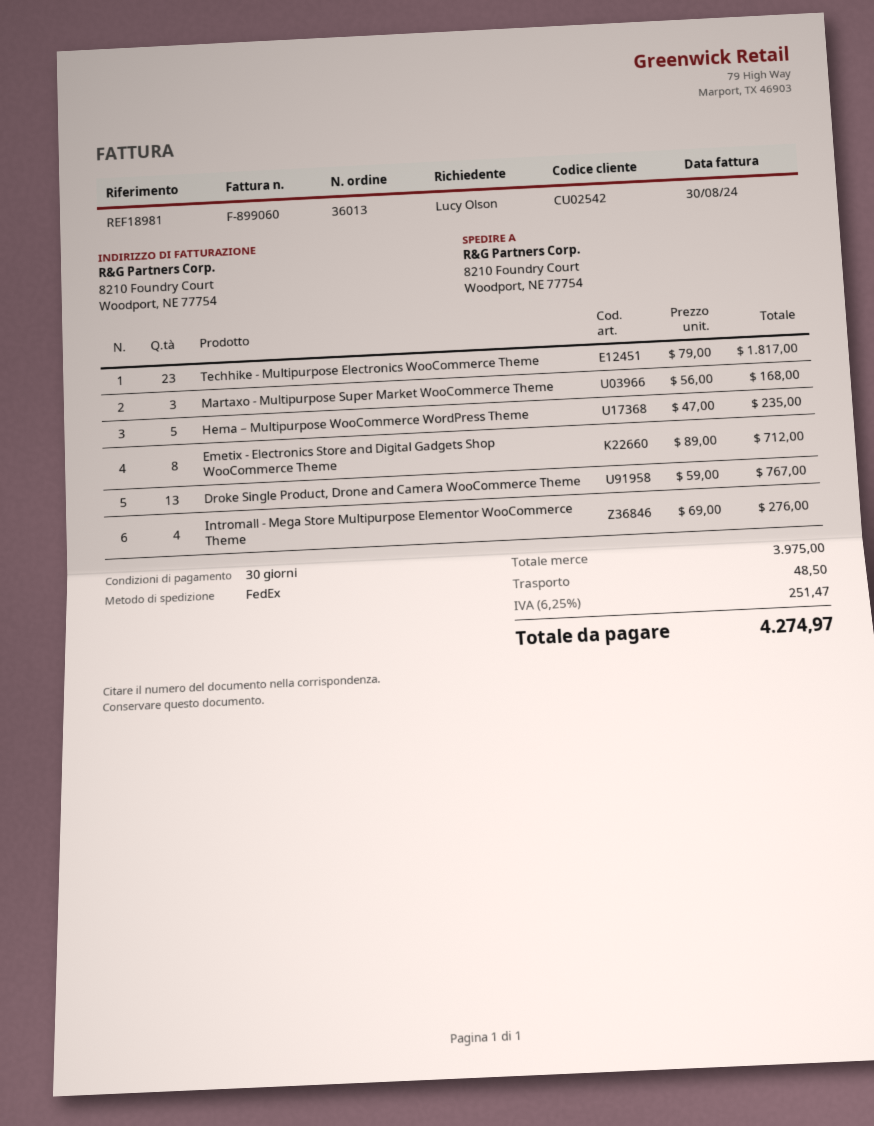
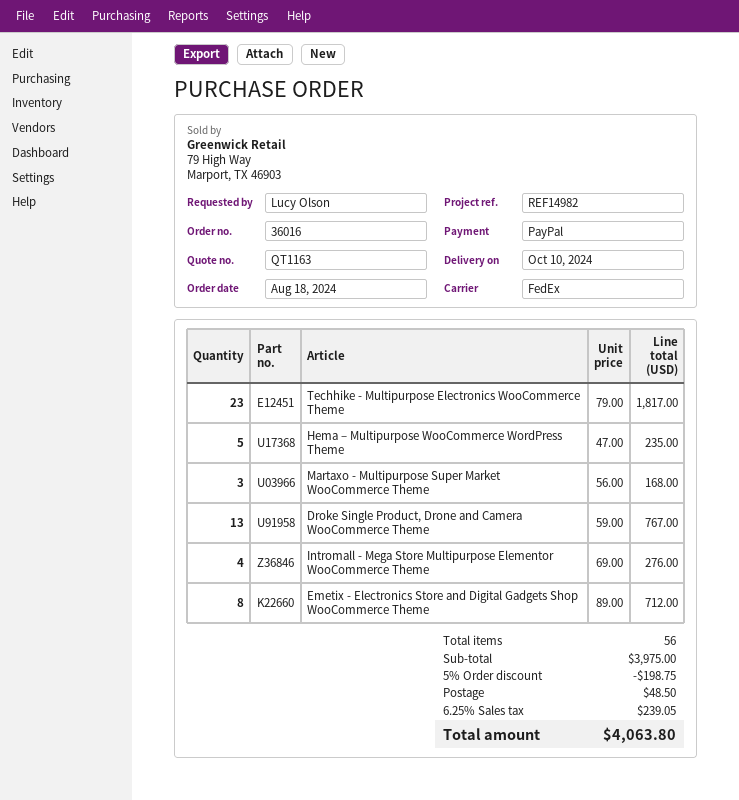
order number: 36013 -> 36016
reference: REF18981 -> REF14982
discount: none -> 5% = 198.75
tax: 6.25% = 251.47 -> 6.25% = 239.05
total: 4274.97 -> 4063.80

